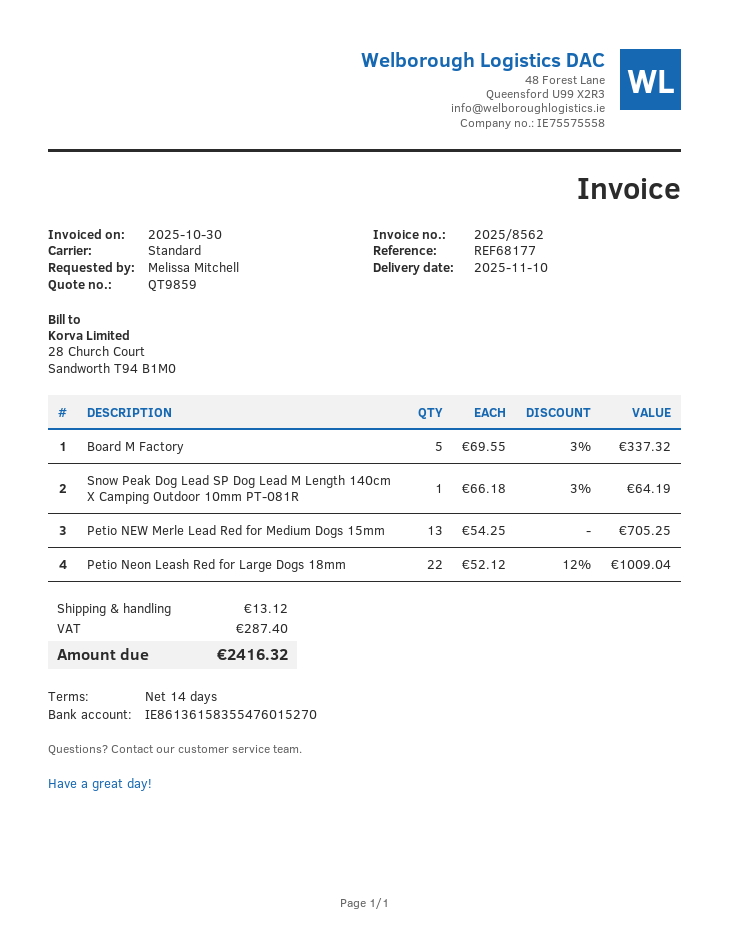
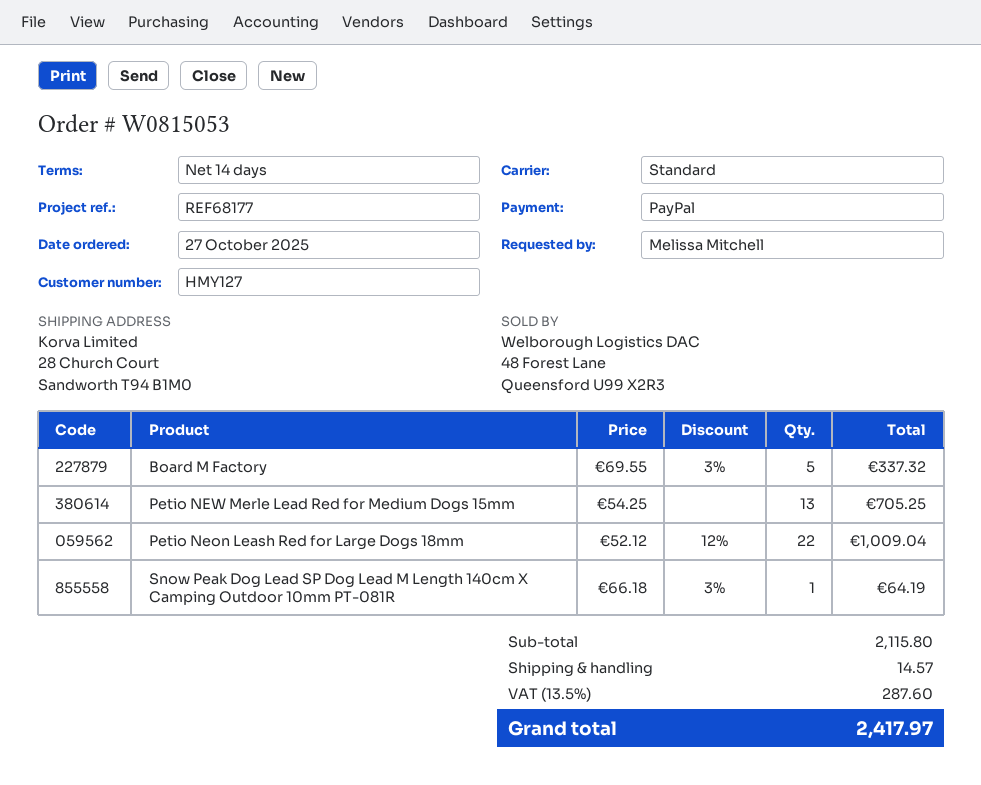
shipping: 13.12 -> 14.57
tax: 287.40 -> 287.60
total: 2416.32 -> 2417.97

